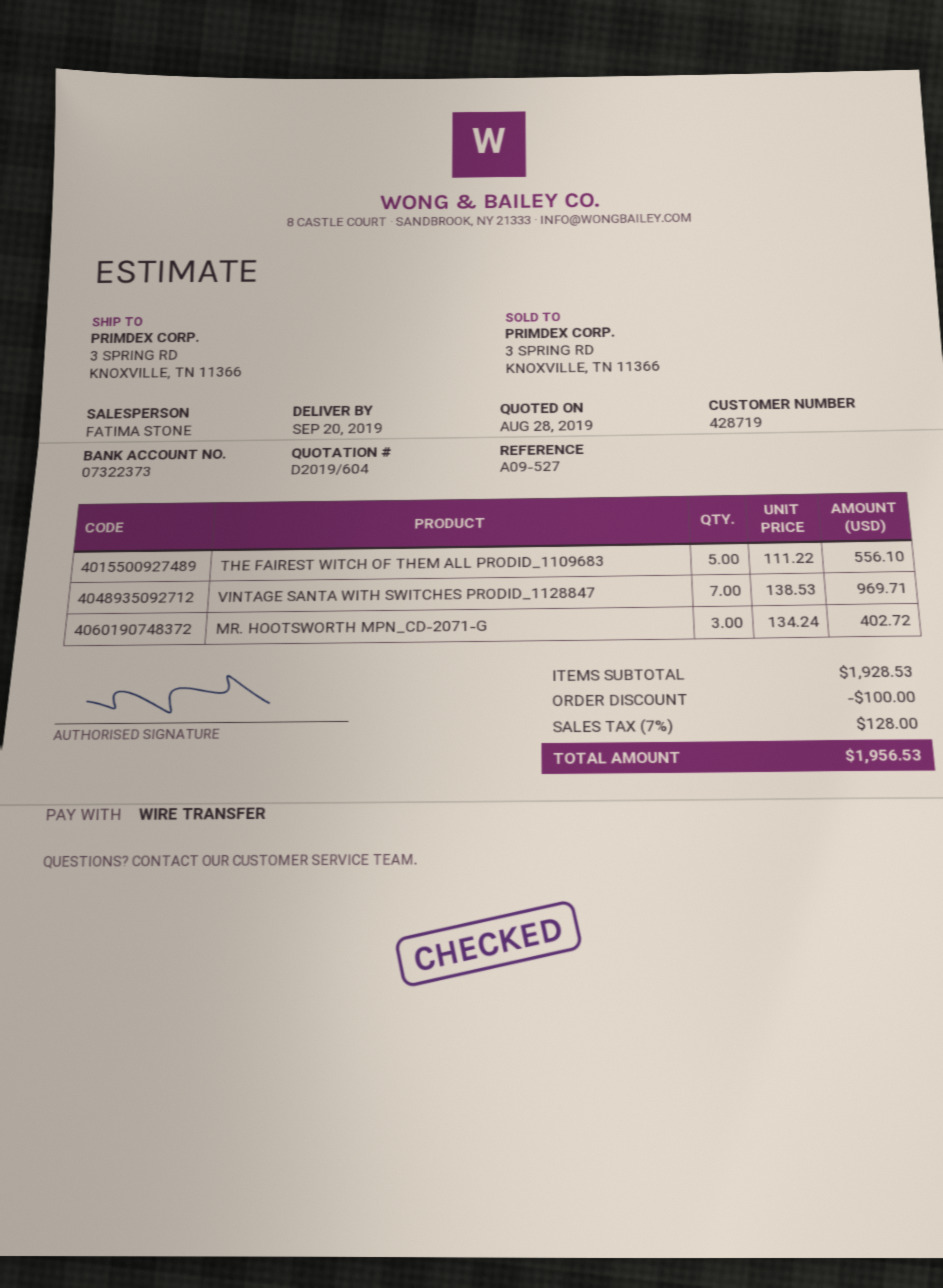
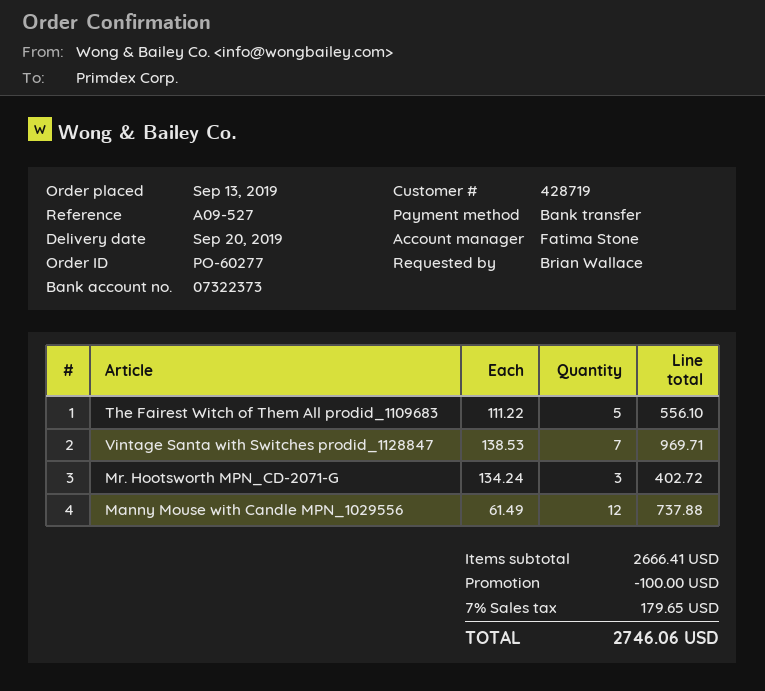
Manny Mouse with Candle MPN_1029556: none -> 12 x 61.49 = 737.88
subtotal: 1928.53 -> 2666.41
tax: 7% = 128.00 -> 7% = 179.65
total: 1956.53 -> 2746.06

